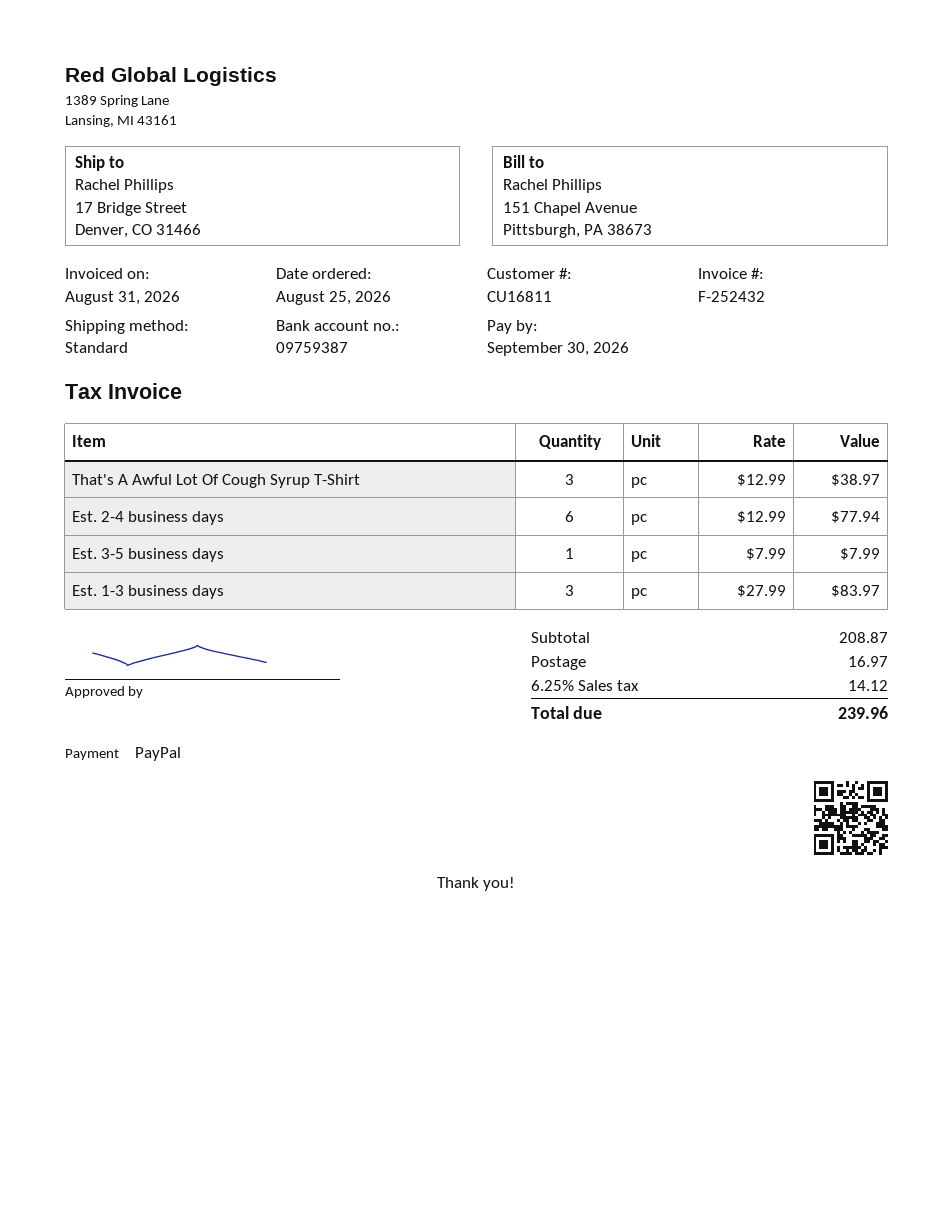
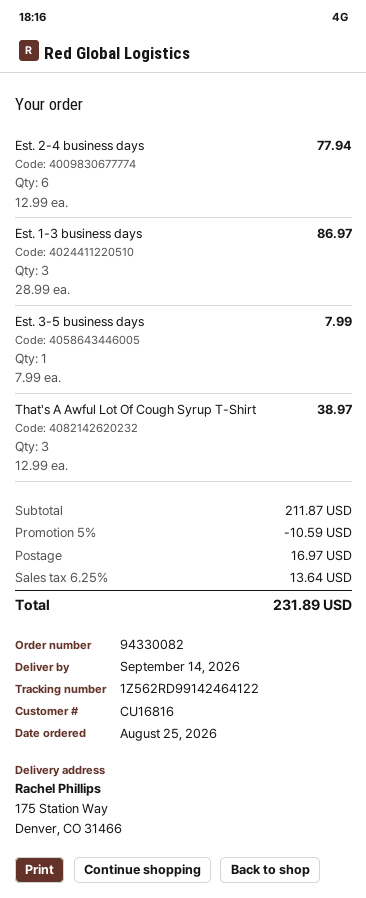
customer number: CU16811 -> CU16816
ship to: 17 Bridge Street, Denver, CO 31466 -> 175 Station Way, Denver, CO 31466
Est. 1-3 business days: 3 x 27.99 = 83.97 -> 3 x 28.99 = 86.97
subtotal: 208.87 -> 211.87
discount: none -> 5% = 10.59
tax: 6.25% = 14.12 -> 6.25% = 13.64
total: 239.96 -> 231.89

